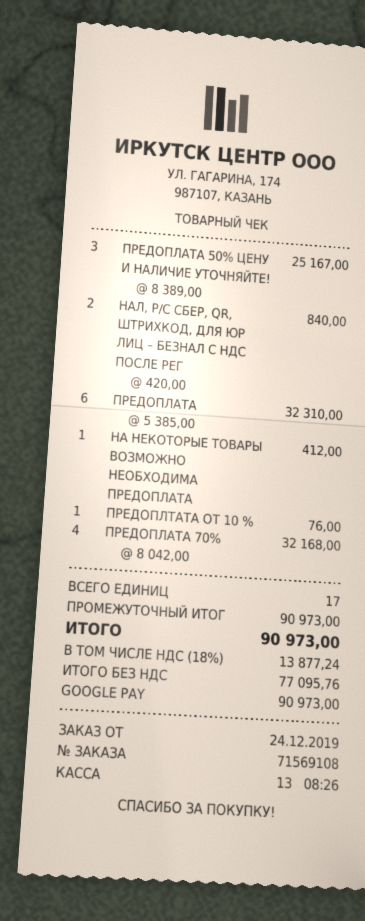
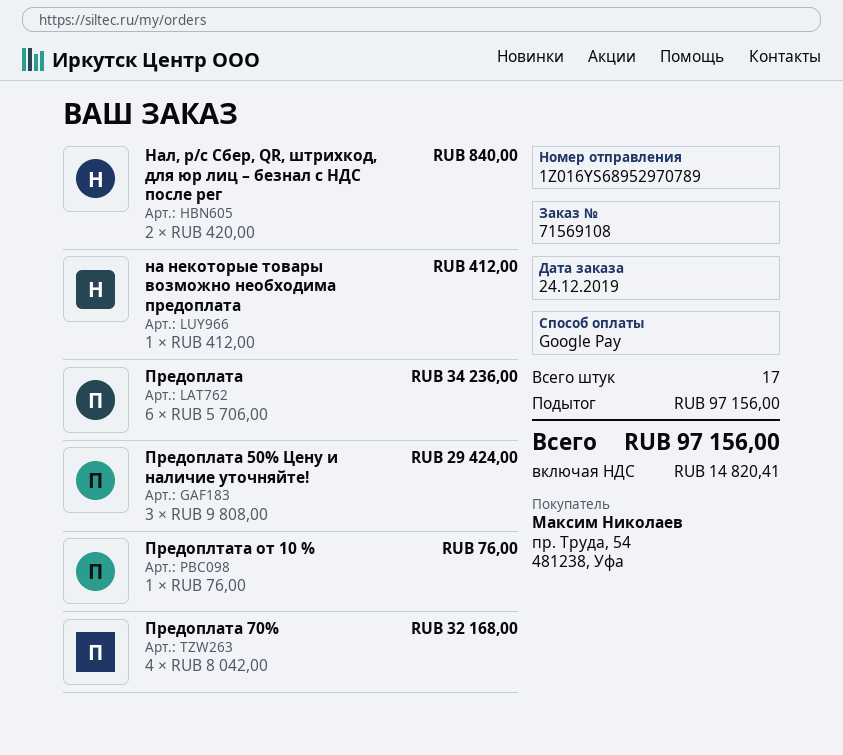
ПРЕДОПЛАТА 50% ЦЕНУ И НАЛИЧИЕ УТОЧНЯЙТЕ!: 3 x 8389.00 = 25167.00 -> 3 x 9808.00 = 29424.00
ПРЕДОПЛАТА: 6 x 5385.00 = 32310.00 -> 6 x 5706.00 = 34236.00
subtotal: 90973.00 -> 97156.00
tax: 13877.24 -> 14820.41
total: 90973.00 -> 97156.00

